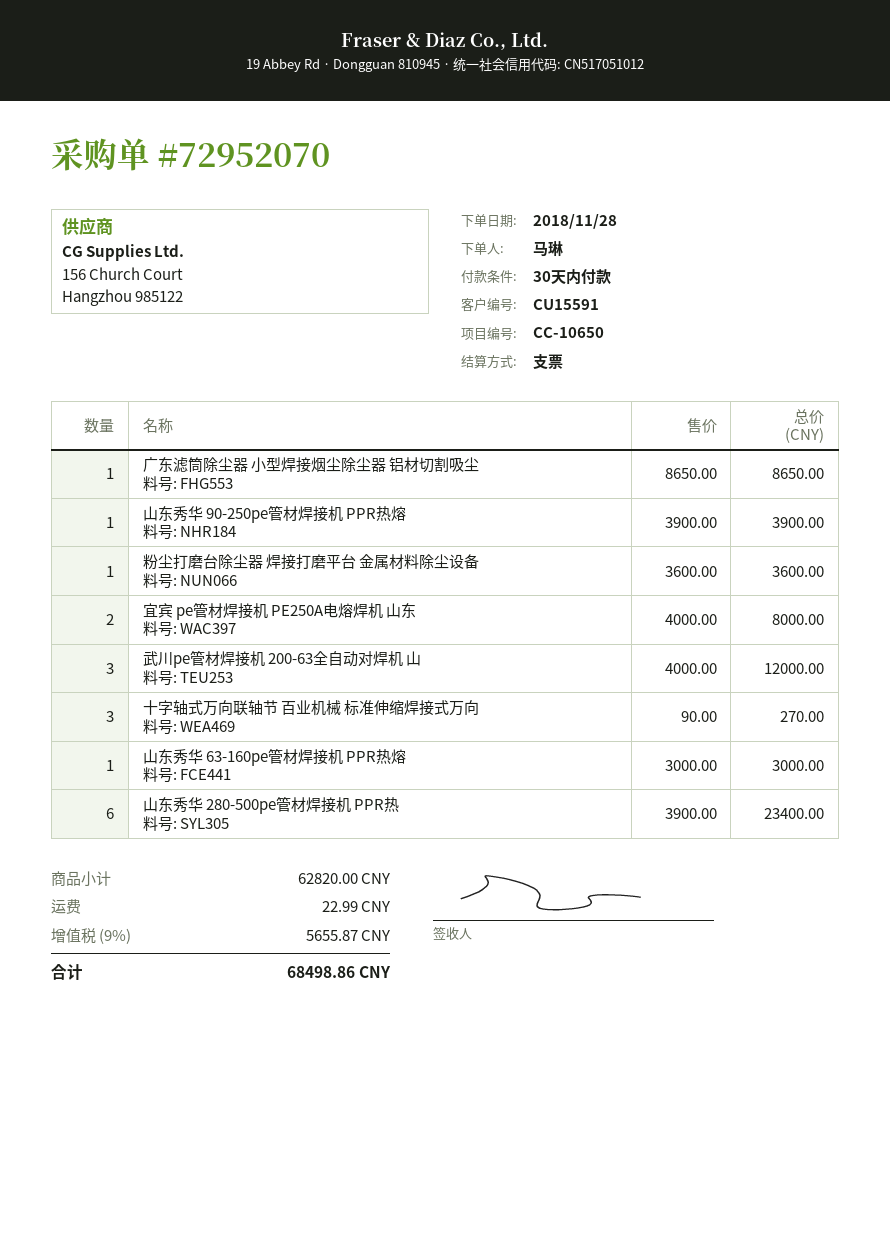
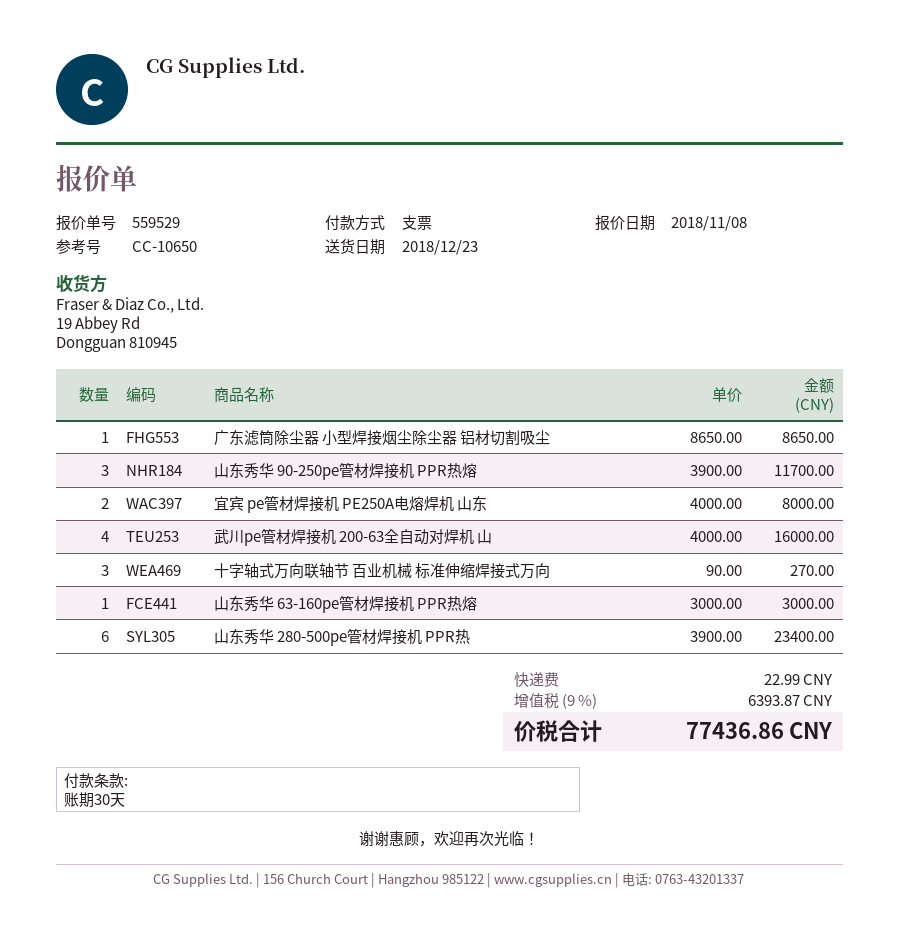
山东秀华 90-250pe管材焊接机 PPR热熔: 1 x 3900.00 = 3900.00 -> 3 x 3900.00 = 11700.00
粉尘打磨台除尘器 焊接打磨平台 金属材料除尘设备: 1 x 3600.00 = 3600.00 -> none
武川pe管材焊接机 200-63全自动对焊机 山: 3 x 4000.00 = 12000.00 -> 4 x 4000.00 = 16000.00
tax: 9% = 5655.87 -> 9% = 6393.87
total: 68498.86 -> 77436.86

